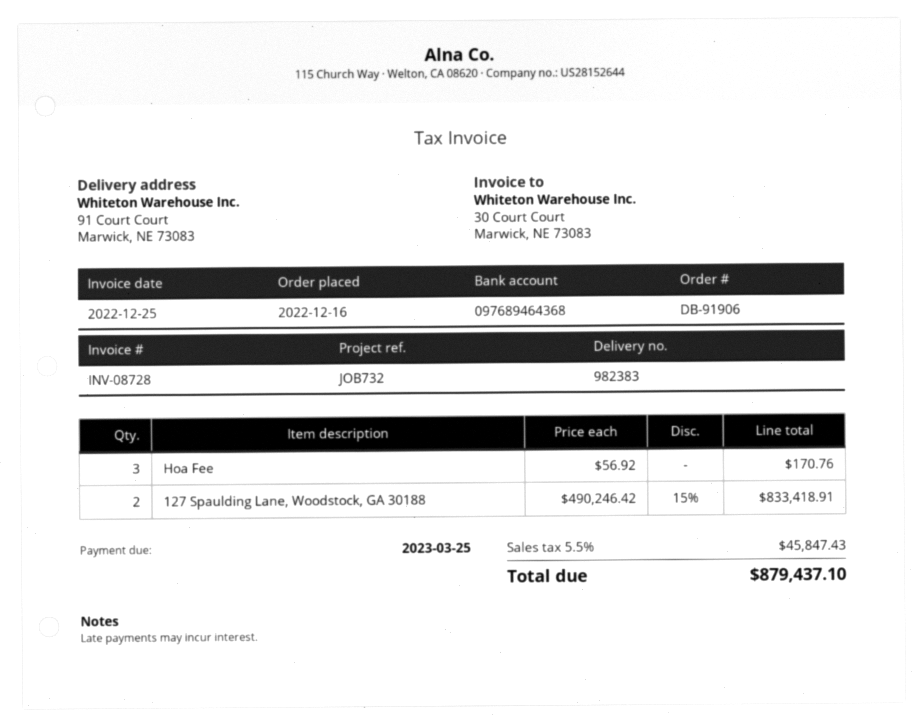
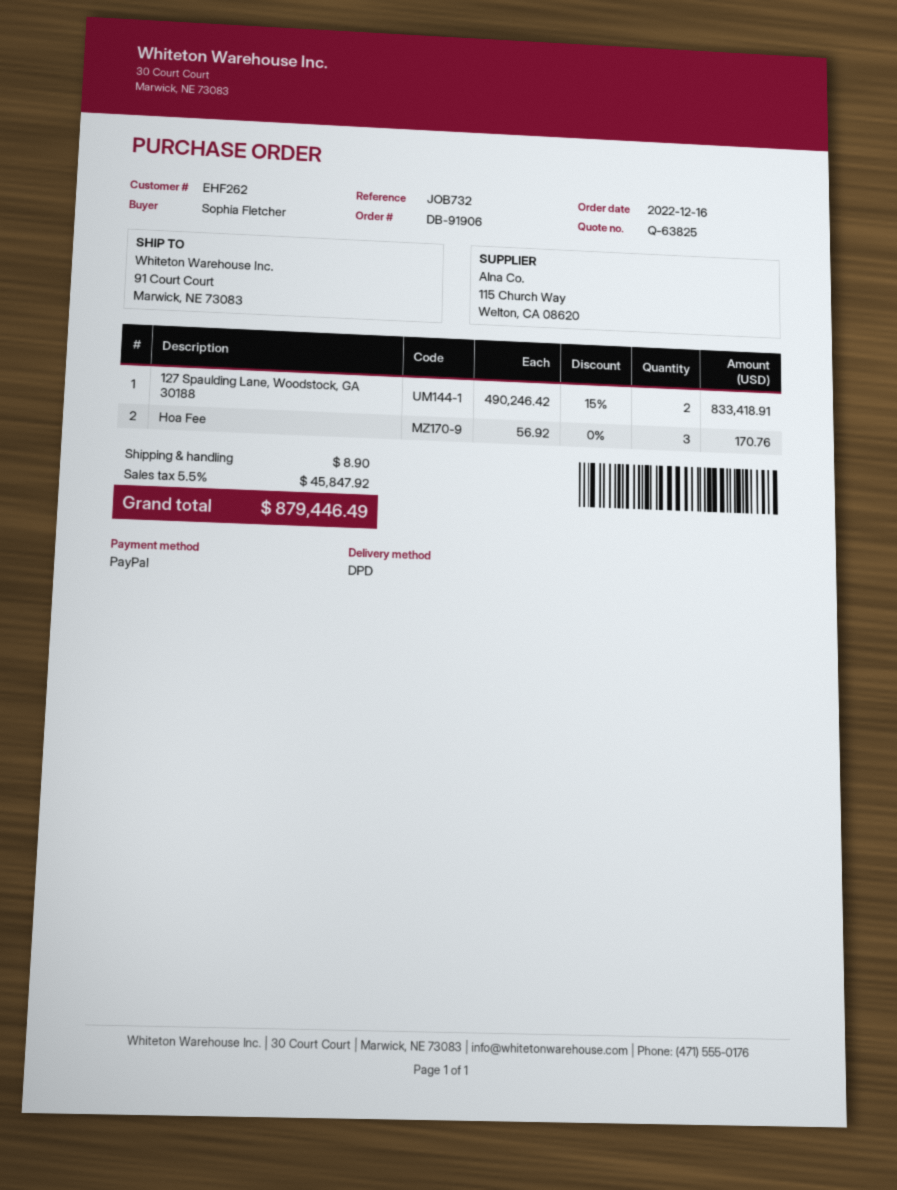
shipping: none -> 8.90
tax: 5.5% = 45847.43 -> 5.5% = 45847.92
total: 879437.10 -> 879446.49

